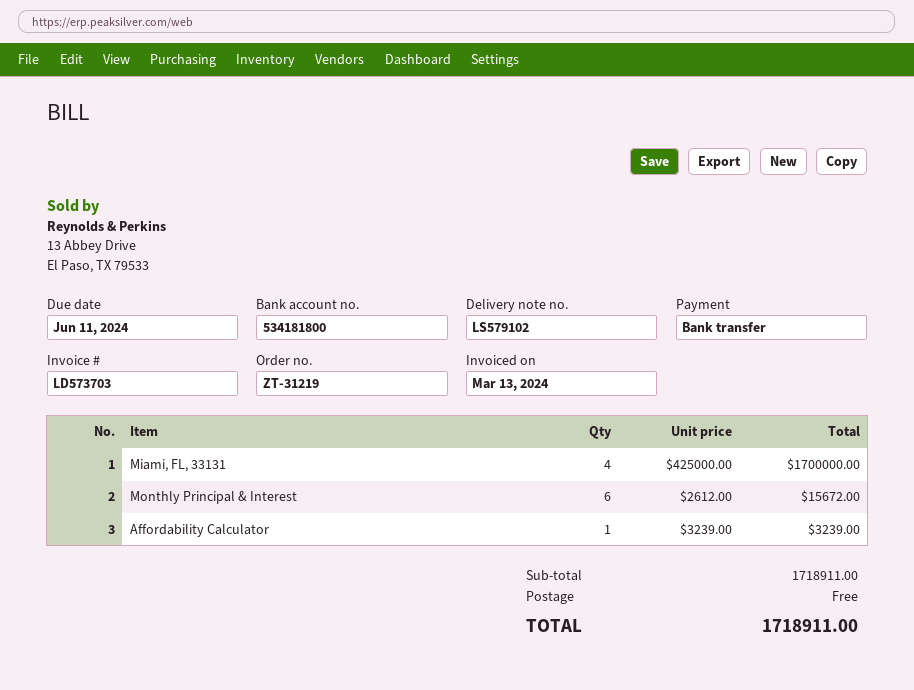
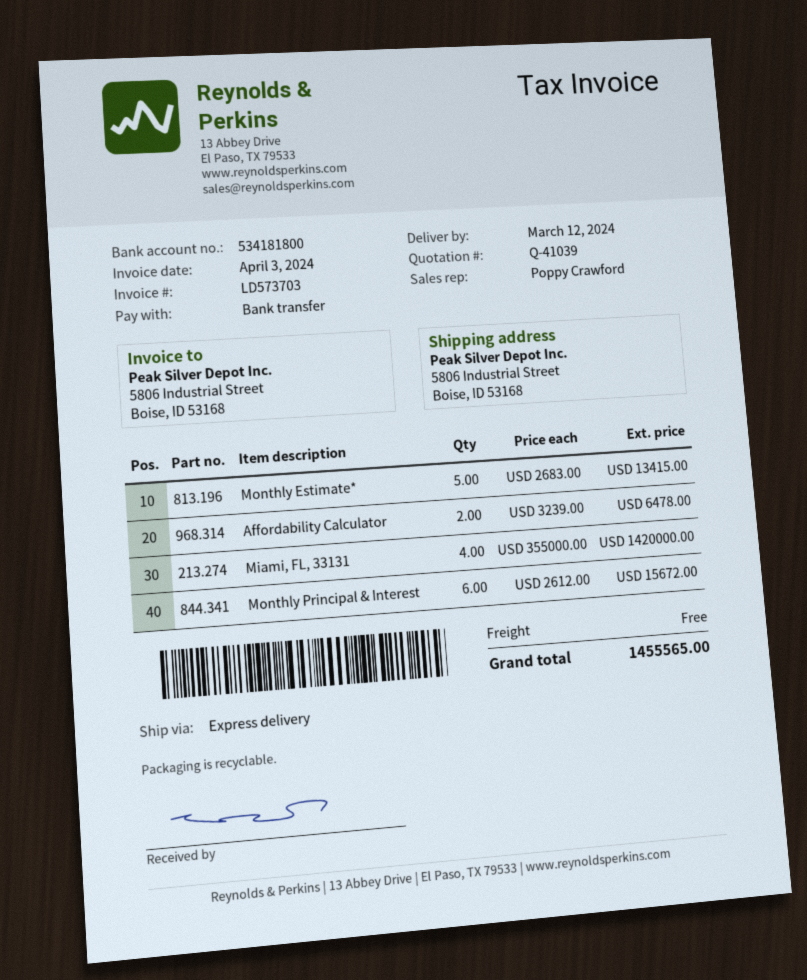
invoice date: 2024-03-13 -> 2024-04-03
Miami, FL, 33131: 4 x 425000.00 = 1700000.00 -> 4 x 355000.00 = 1420000.00
Affordability Calculator: 1 x 3239.00 = 3239.00 -> 2 x 3239.00 = 6478.00
Monthly Estimate*: none -> 5 x 2683.00 = 13415.00
total: 1718911.00 -> 1455565.00

